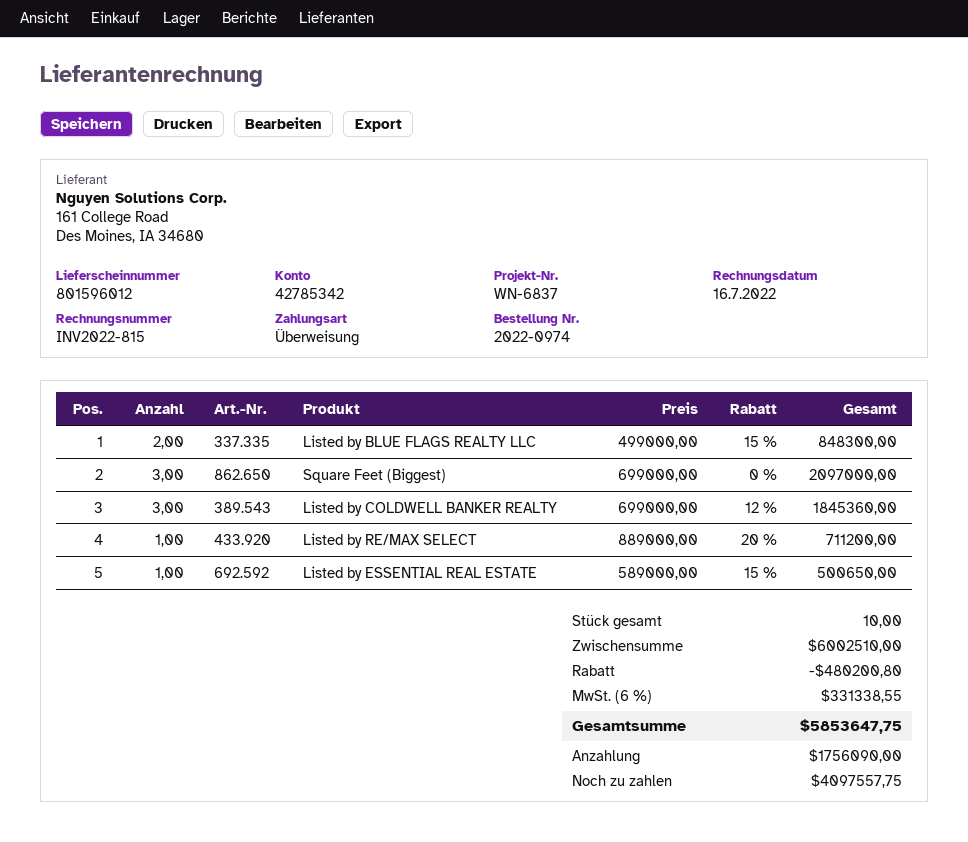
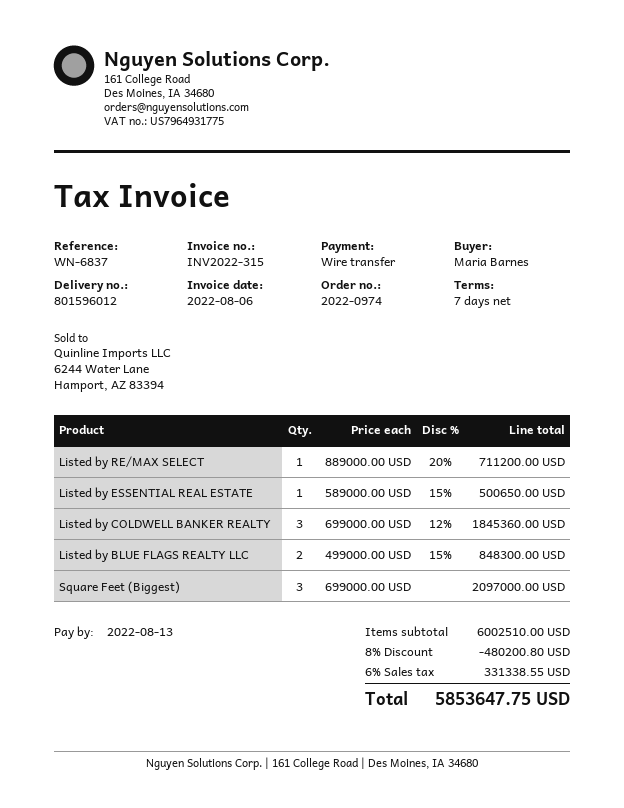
invoice number: INV2022-815 -> INV2022-315
invoice date: 2022-07-16 -> 2022-08-06

